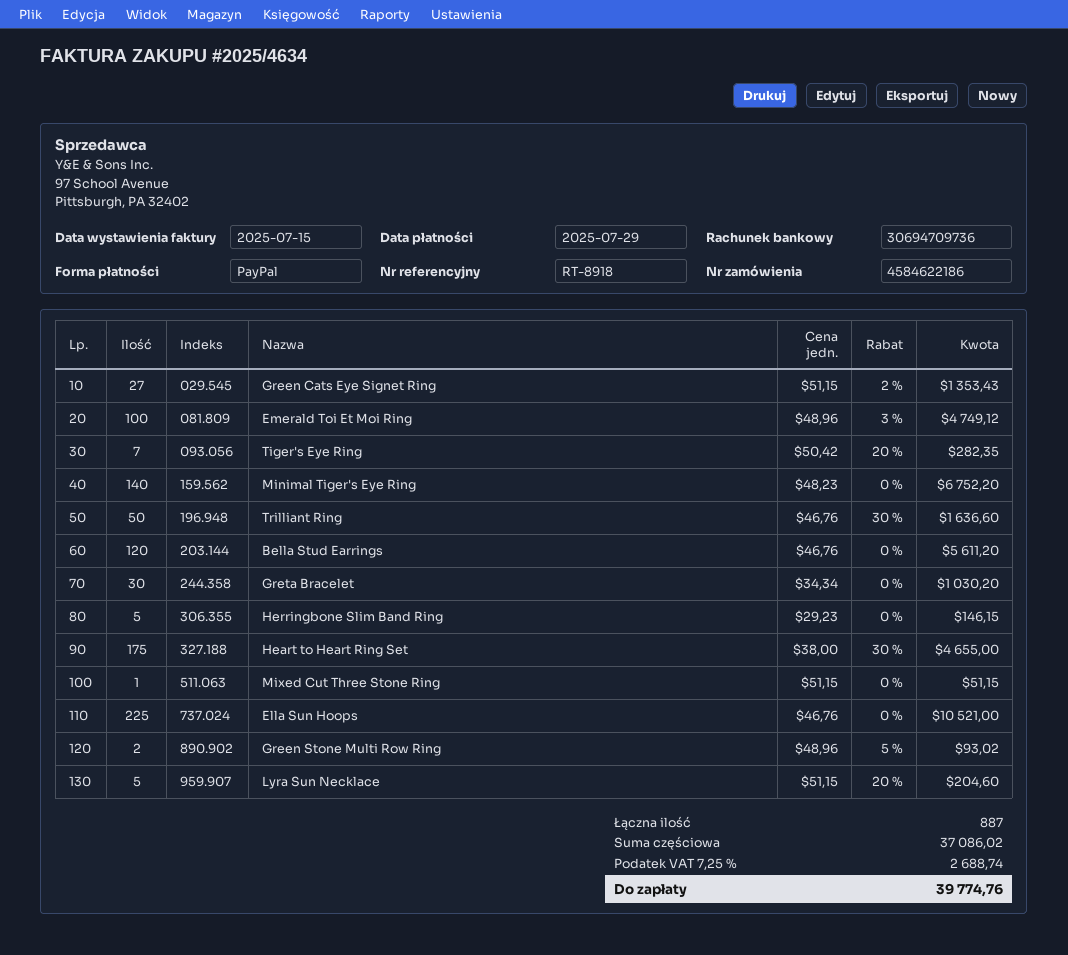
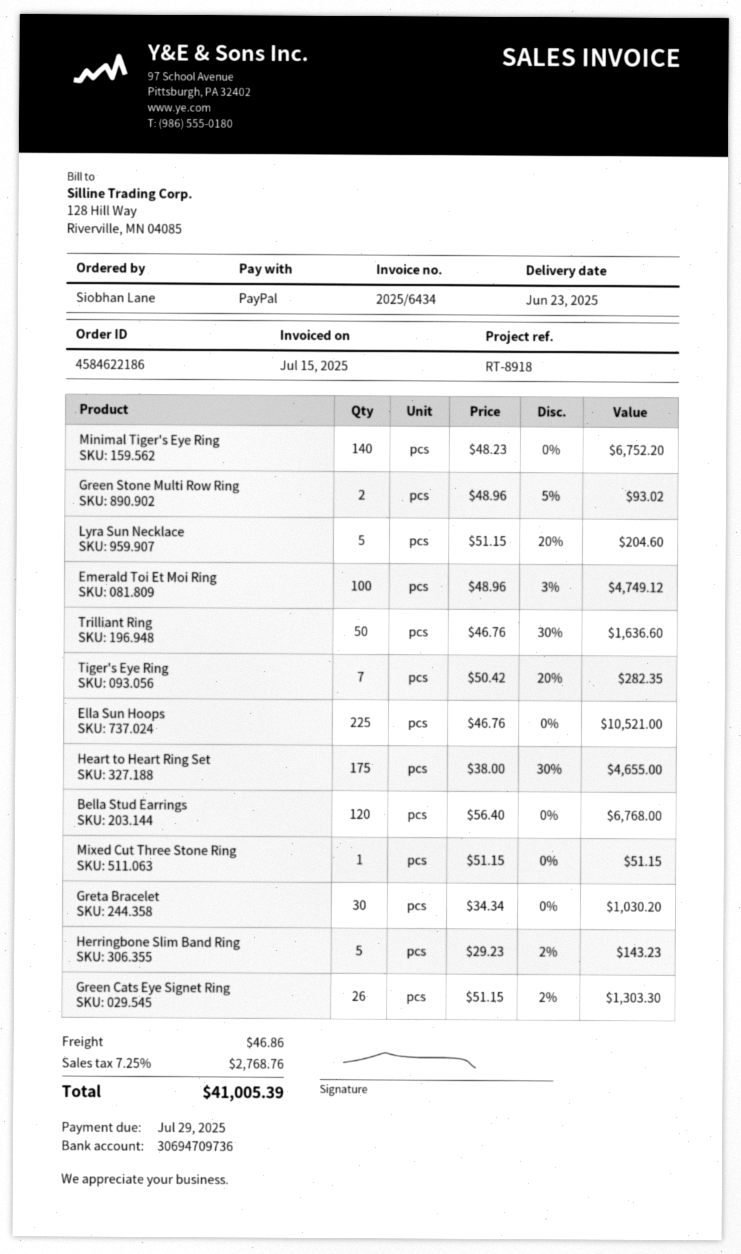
invoice number: 2025/4634 -> 2025/6434
Green Cats Eye Signet Ring: 27 x 51.15 - 2% = 1353.43 -> 26 x 51.15 - 2% = 1303.30
Bella Stud Earrings: 120 x 46.76 = 5611.20 -> 120 x 56.40 = 6768.00
Herringbone Slim Band Ring: 5 x 29.23 = 146.15 -> 5 x 29.23 - 2% = 143.23
shipping: none -> 46.86
tax: 7.25% = 2688.74 -> 7.25% = 2768.76
total: 39774.76 -> 41005.39

